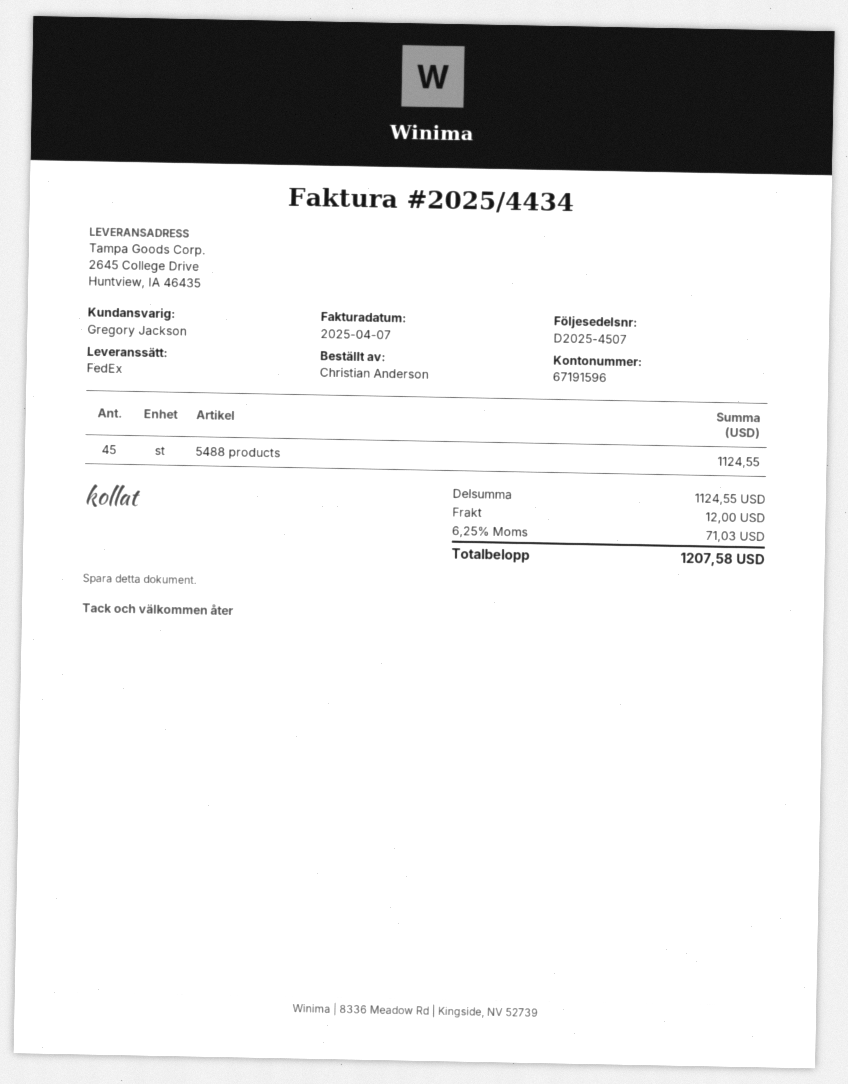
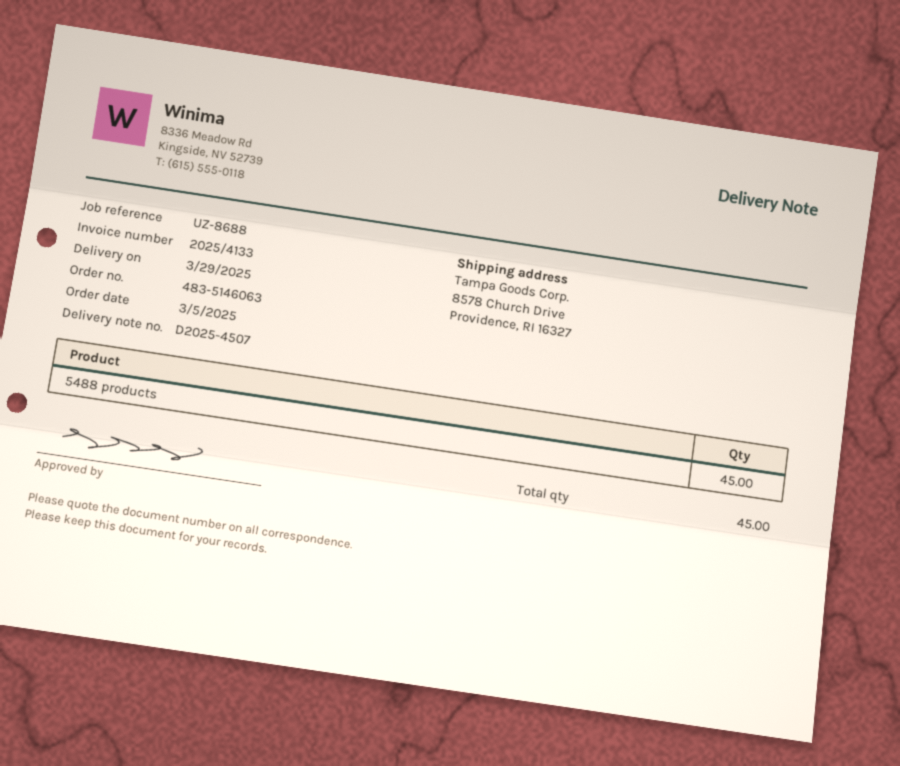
invoice number: 2025/4434 -> 2025/4133
ship to: 2645 College Drive, Huntview, IA 46435 -> 8578 Church Drive, Providence, RI 16327

